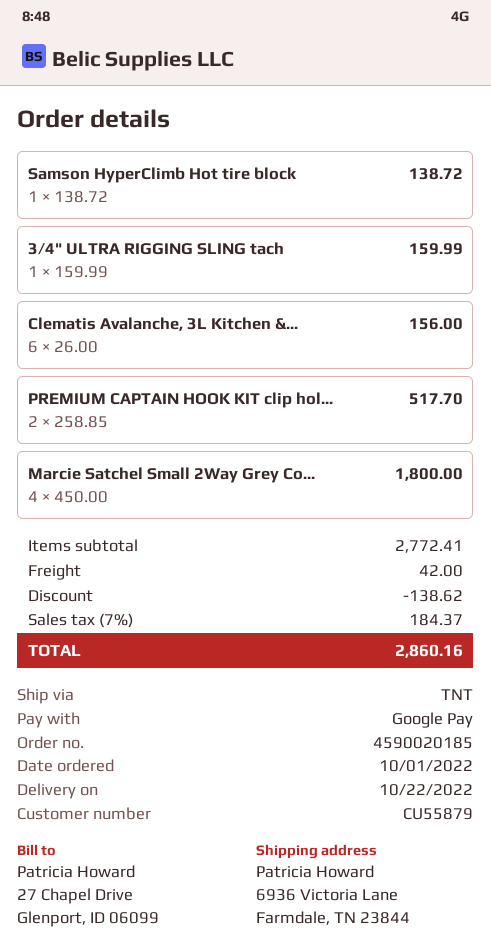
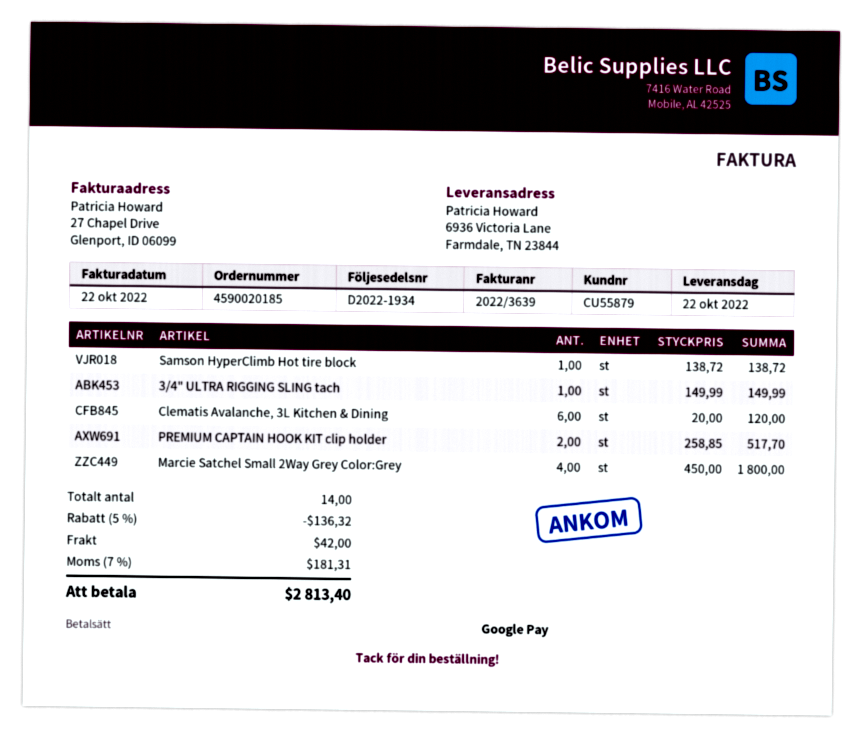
3/4" ULTRA RIGGING SLING tach: 1 x 159.99 = 159.99 -> 1 x 149.99 = 149.99
Clematis Avalanche, 3L Kitchen &...: 6 x 26.00 = 156.00 -> 6 x 20.00 = 120.00
discount: 138.62 -> 136.32
tax: 7% = 184.37 -> 7% = 181.31
total: 2860.16 -> 2813.40

